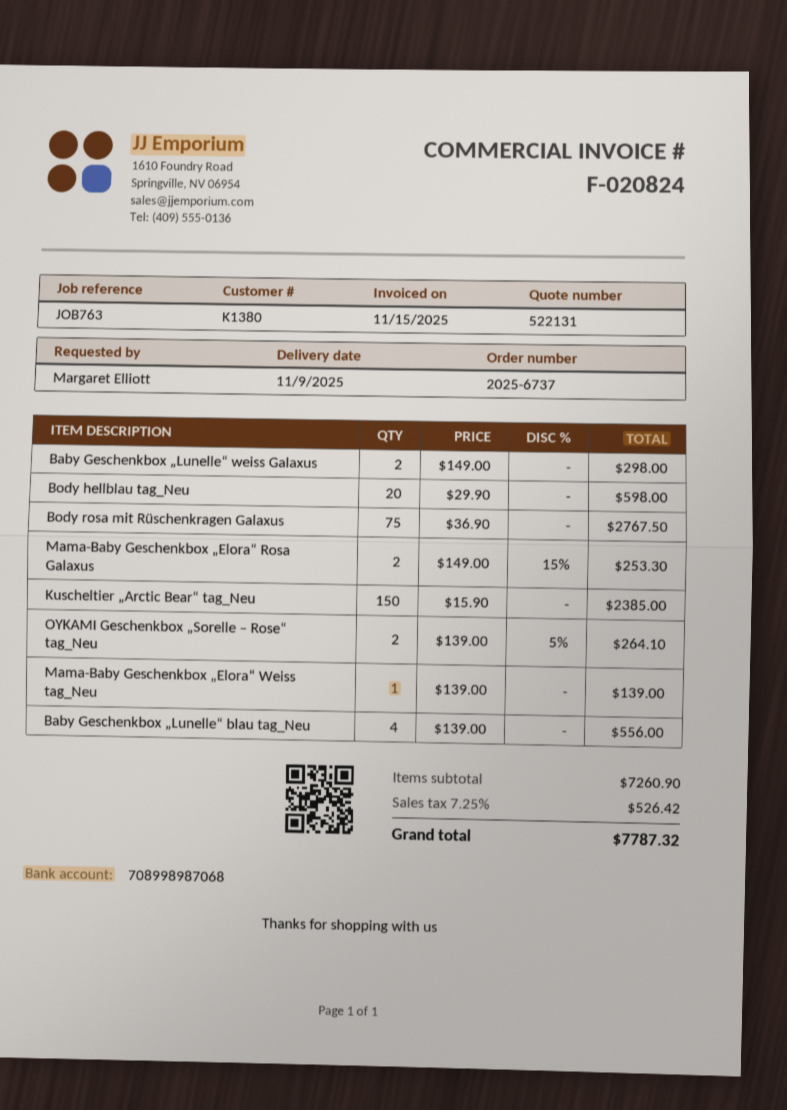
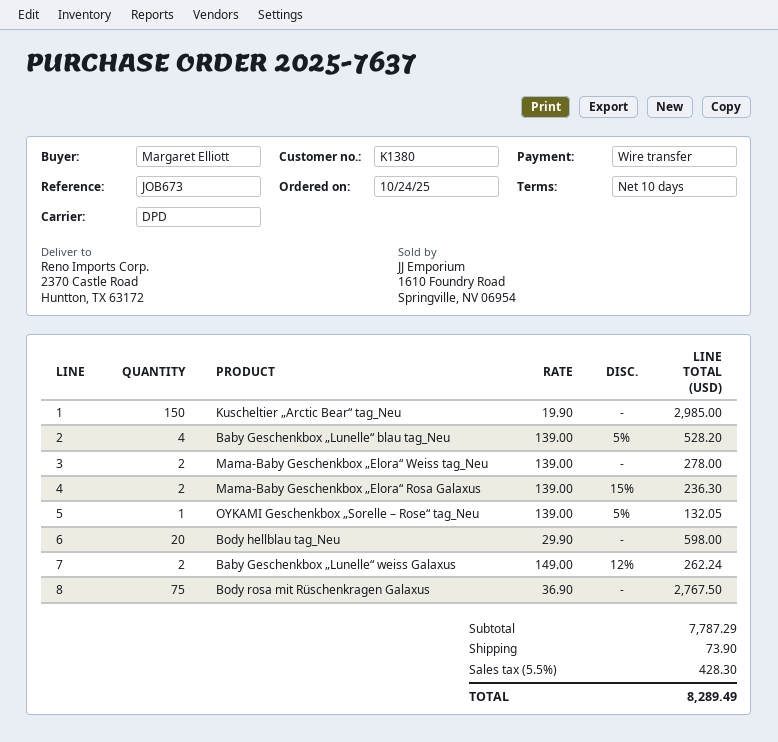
order number: 2025-6737 -> 2025-7637
reference: JOB763 -> JOB673
Baby Geschenkbox „Lunelle“ weiss Galaxus: 2 x 149.00 = 298.00 -> 2 x 149.00 - 12% = 262.24
Mama-Baby Geschenkbox „Elora“ Rosa Galaxus: 2 x 149.00 - 15% = 253.30 -> 2 x 139.00 - 15% = 236.30
Kuscheltier „Arctic Bear“ tag_Neu: 150 x 15.90 = 2385.00 -> 150 x 19.90 = 2985.00
OYKAMI Geschenkbox „Sorelle – Rose“ tag_Neu: 2 x 139.00 - 5% = 264.10 -> 1 x 139.00 - 5% = 132.05
Mama-Baby Geschenkbox „Elora“ Weiss tag_Neu: 1 x 139.00 = 139.00 -> 2 x 139.00 = 278.00
Baby Geschenkbox „Lunelle“ blau tag_Neu: 4 x 139.00 = 556.00 -> 4 x 139.00 - 5% = 528.20
subtotal: 7260.90 -> 7787.29
shipping: none -> 73.90
tax: 7.25% = 526.42 -> 5.5% = 428.30
total: 7787.32 -> 8289.49

